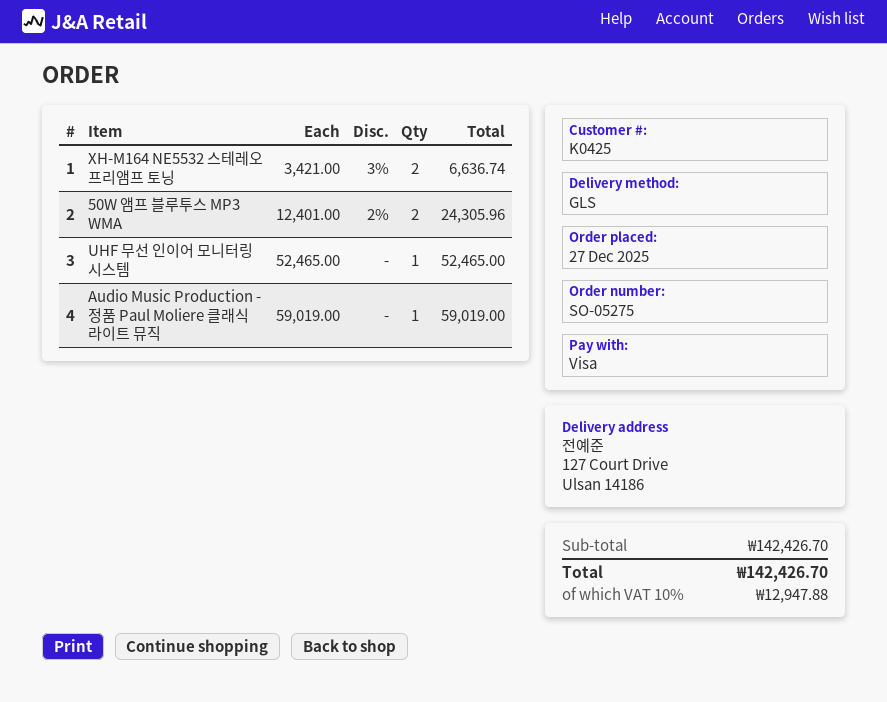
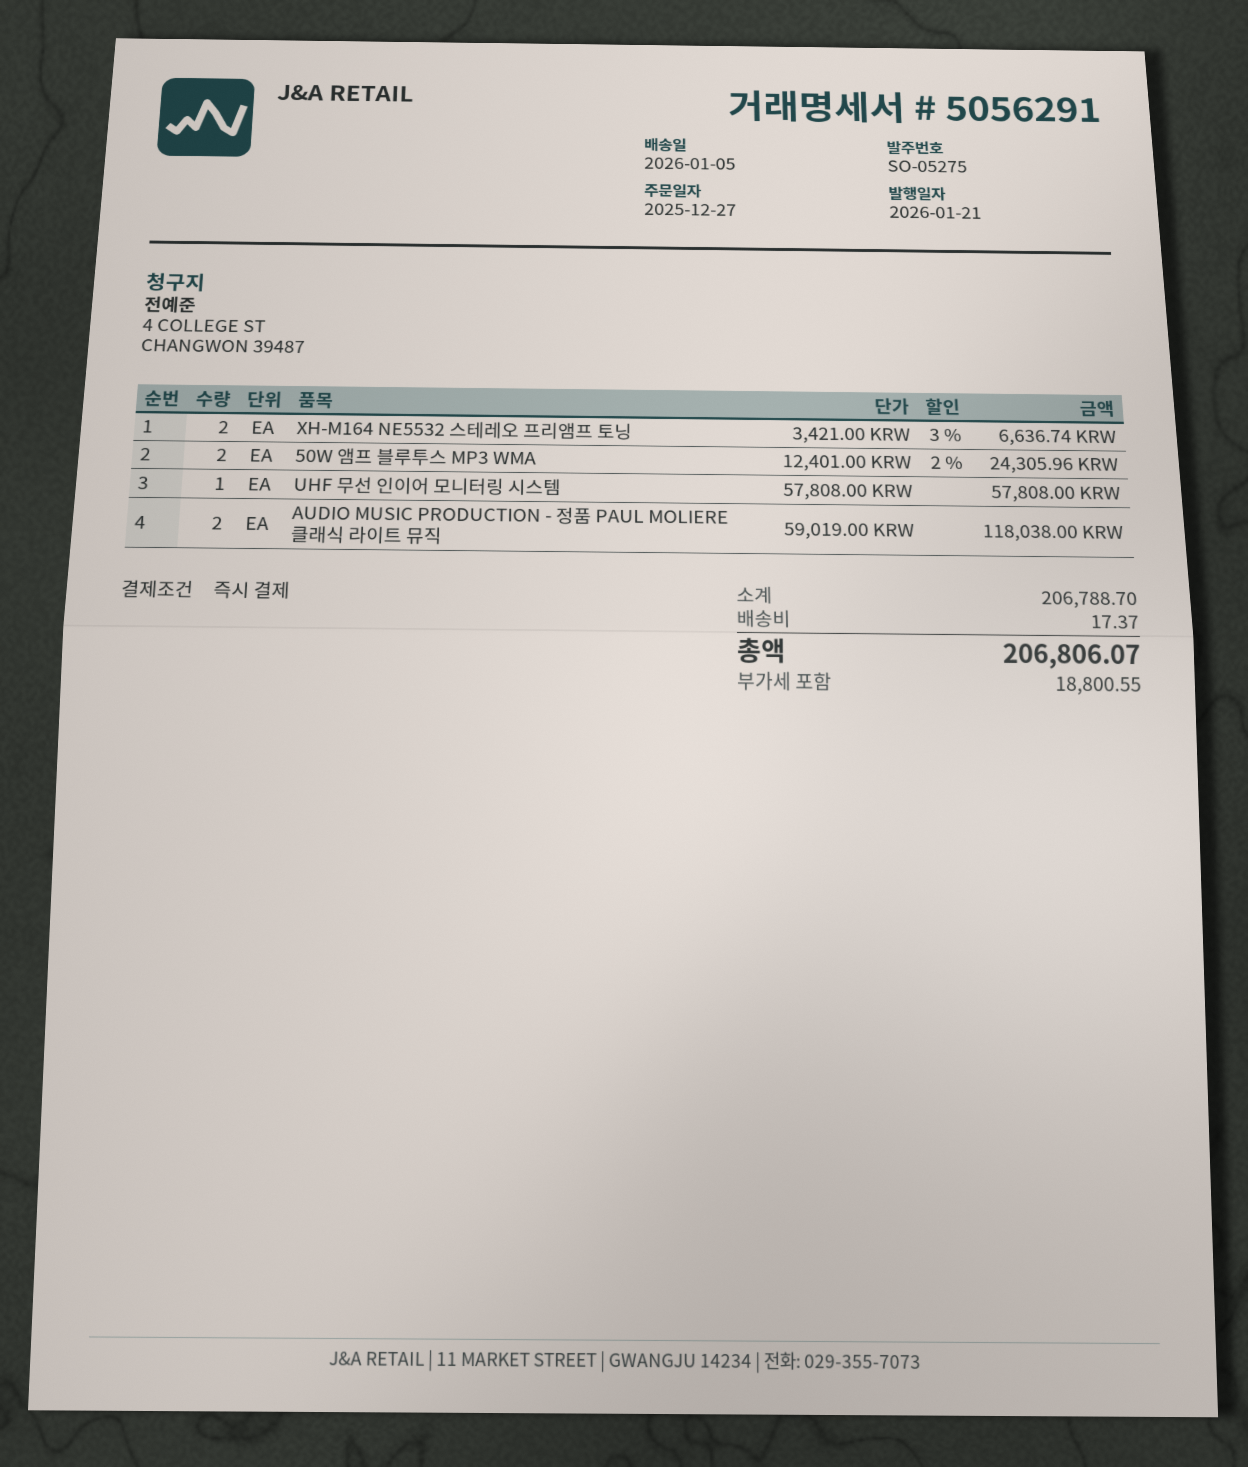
UHF 무선 인이어 모니터링 시스템: 1 x 52465.00 = 52465.00 -> 1 x 57808.00 = 57808.00
Audio Music Production - 정품 Paul Moliere 클래식 라이트 뮤직: 1 x 59019.00 = 59019.00 -> 2 x 59019.00 = 118038.00
subtotal: 142426.70 -> 206788.70
shipping: none -> 17.37
tax: 12947.88 -> 18800.55
total: 142426.70 -> 206806.07

